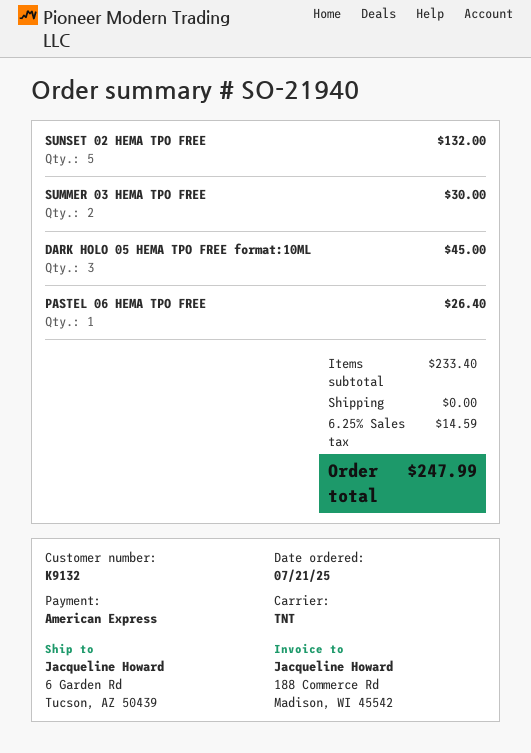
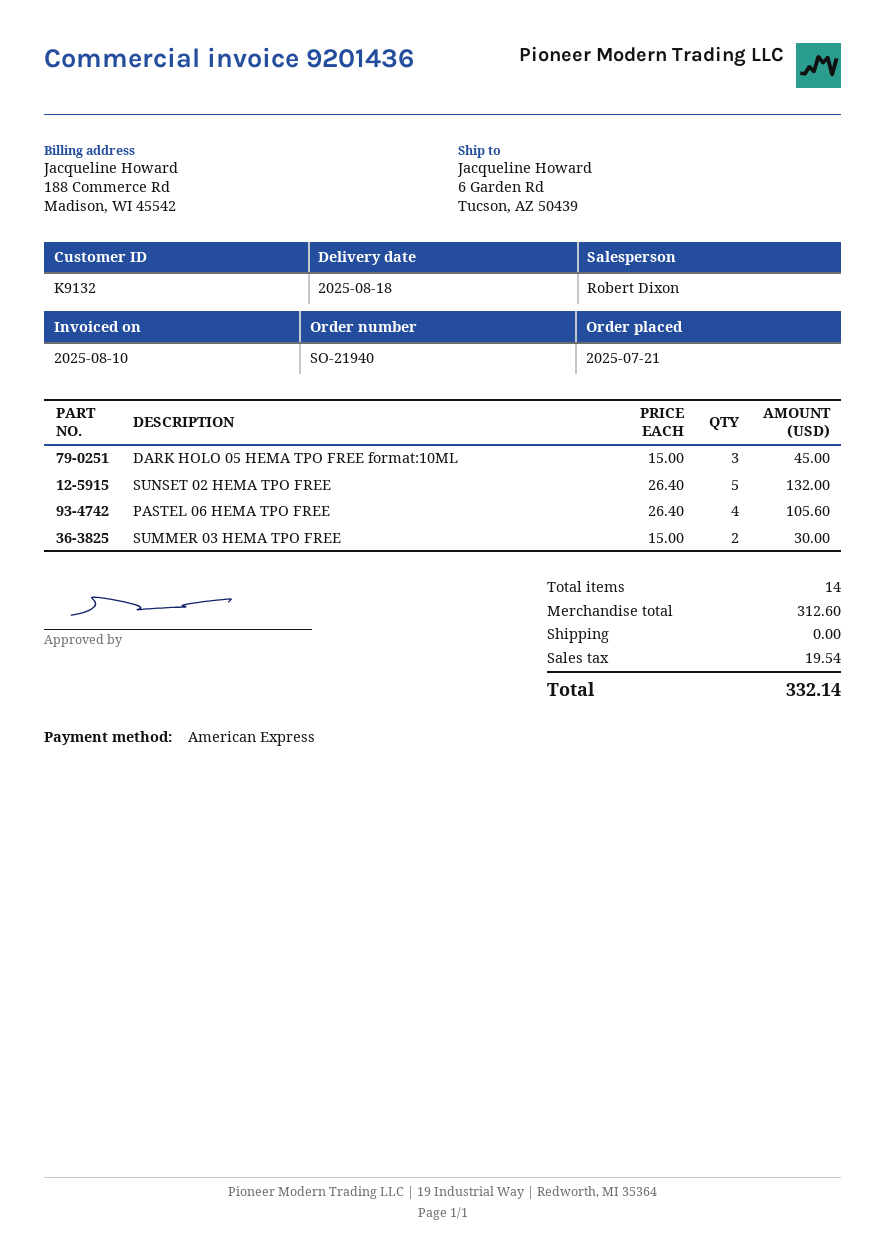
PASTEL 06 HEMA TPO FREE: 1 for 26.40 -> 4 for 105.60
subtotal: 233.40 -> 312.60
tax: 14.59 -> 19.54
total: 247.99 -> 332.14

